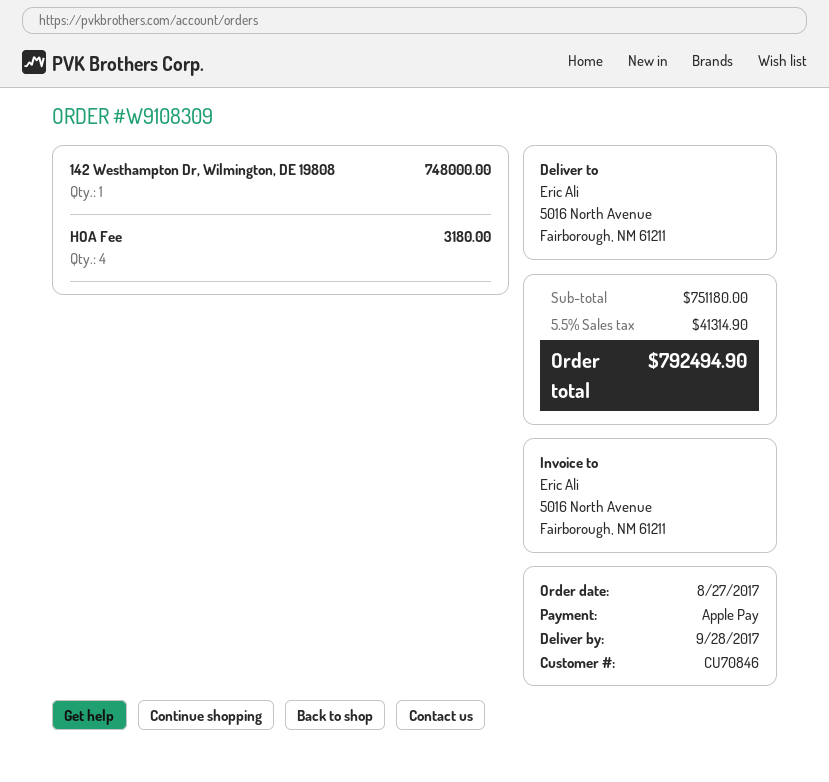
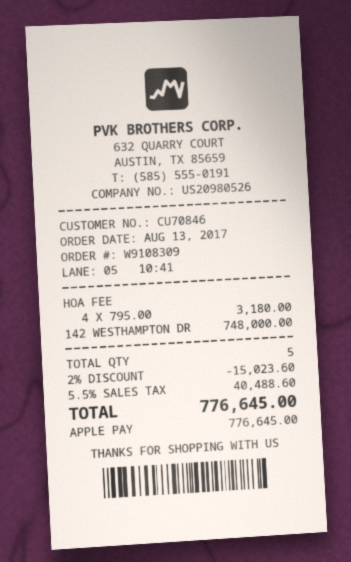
order date: 2017-08-27 -> 2017-08-13
discount: none -> 2% = 15023.60
tax: 5.5% = 41314.90 -> 5.5% = 40488.60
total: 792494.90 -> 776645.00

